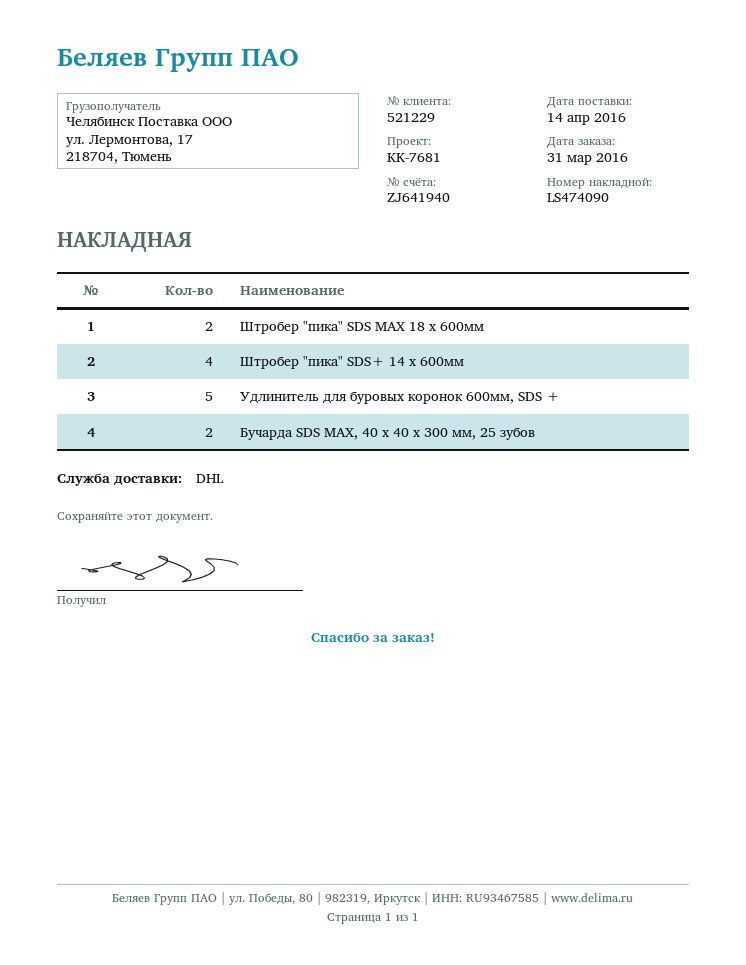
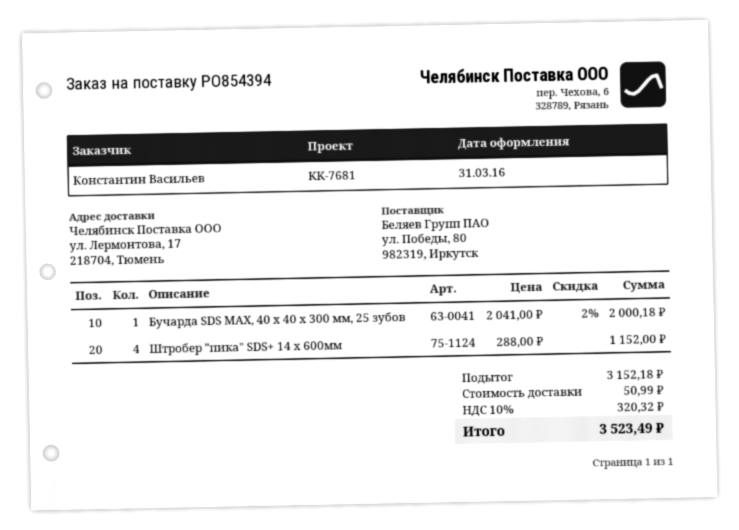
Штробер "пика" SDS МАХ 18 х 600мм: 2 -> none
Удлинитель для буровых коронок 600мм, SDS +: 5 -> none
Бучарда SDS МАХ, 40 х 40 х 300 мм, 25 зубов: 2 -> 1

